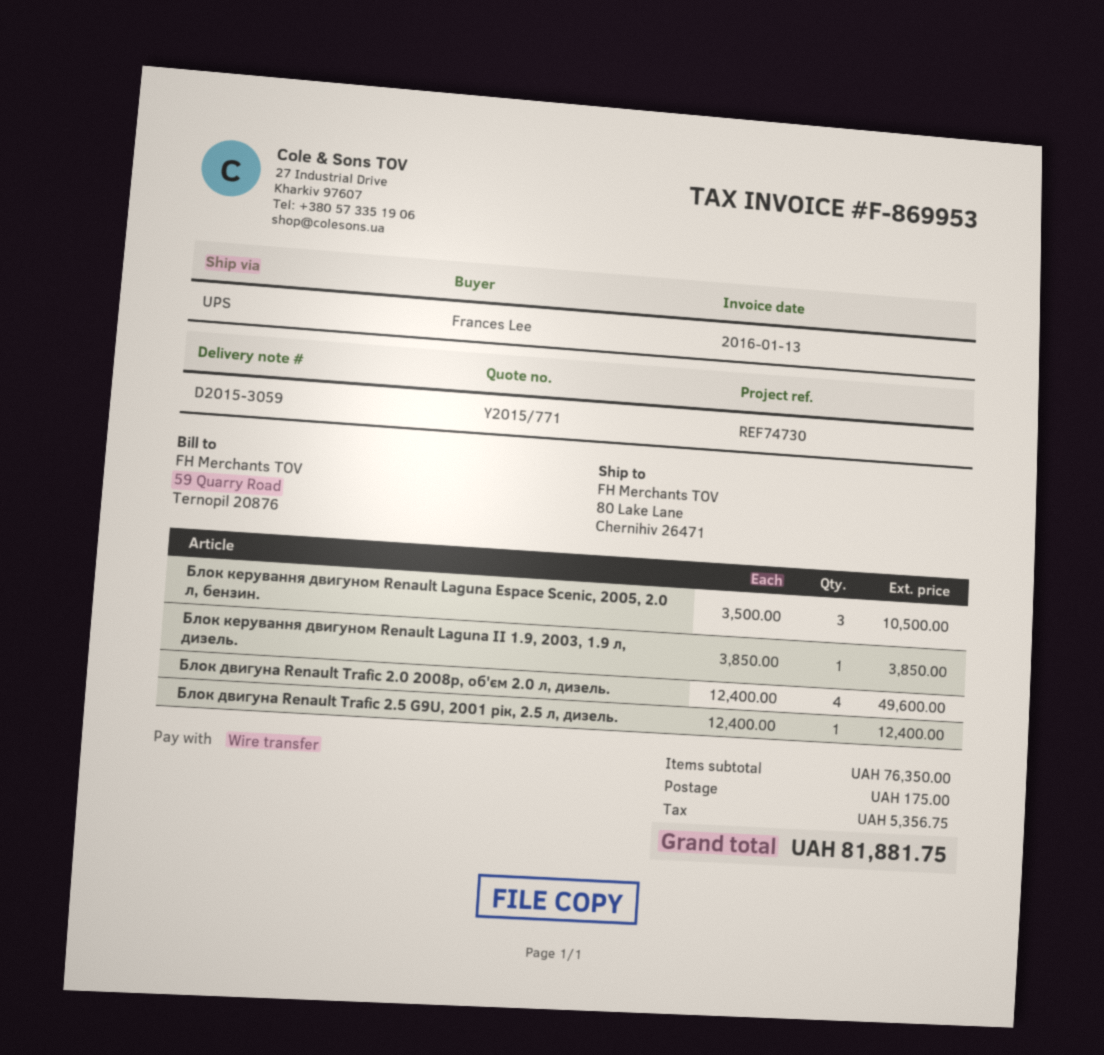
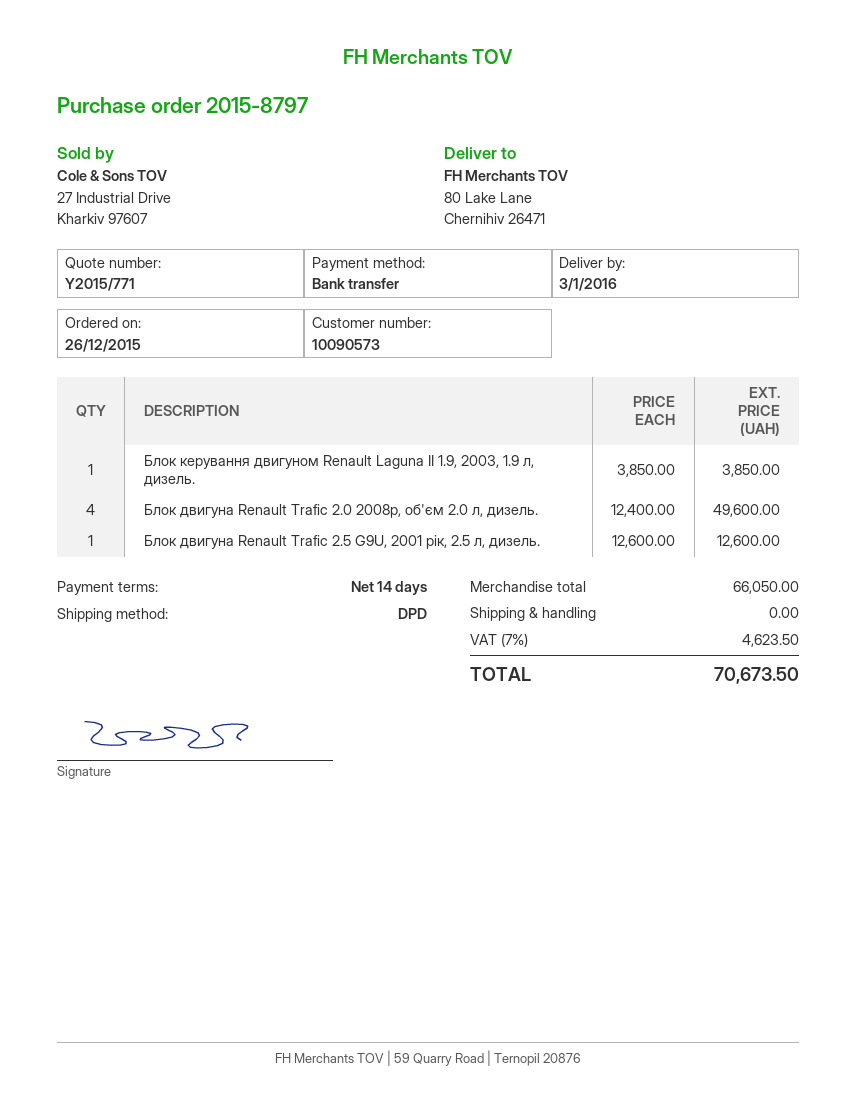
shipping method: UPS -> DPD
Блок керування двигуном Renault Laguna Espace Scenic, 2005, 2.0 л, бензин.: 3 x 3500.00 = 10500.00 -> none
Блок двигуна Renault Trafic 2.5 G9U, 2001 рік, 2.5 л, дизель.: 1 x 12400.00 = 12400.00 -> 1 x 12600.00 = 12600.00
subtotal: 76350.00 -> 66050.00
shipping: 175.00 -> 0.00
tax: 5356.75 -> 4623.50
total: 81881.75 -> 70673.50

